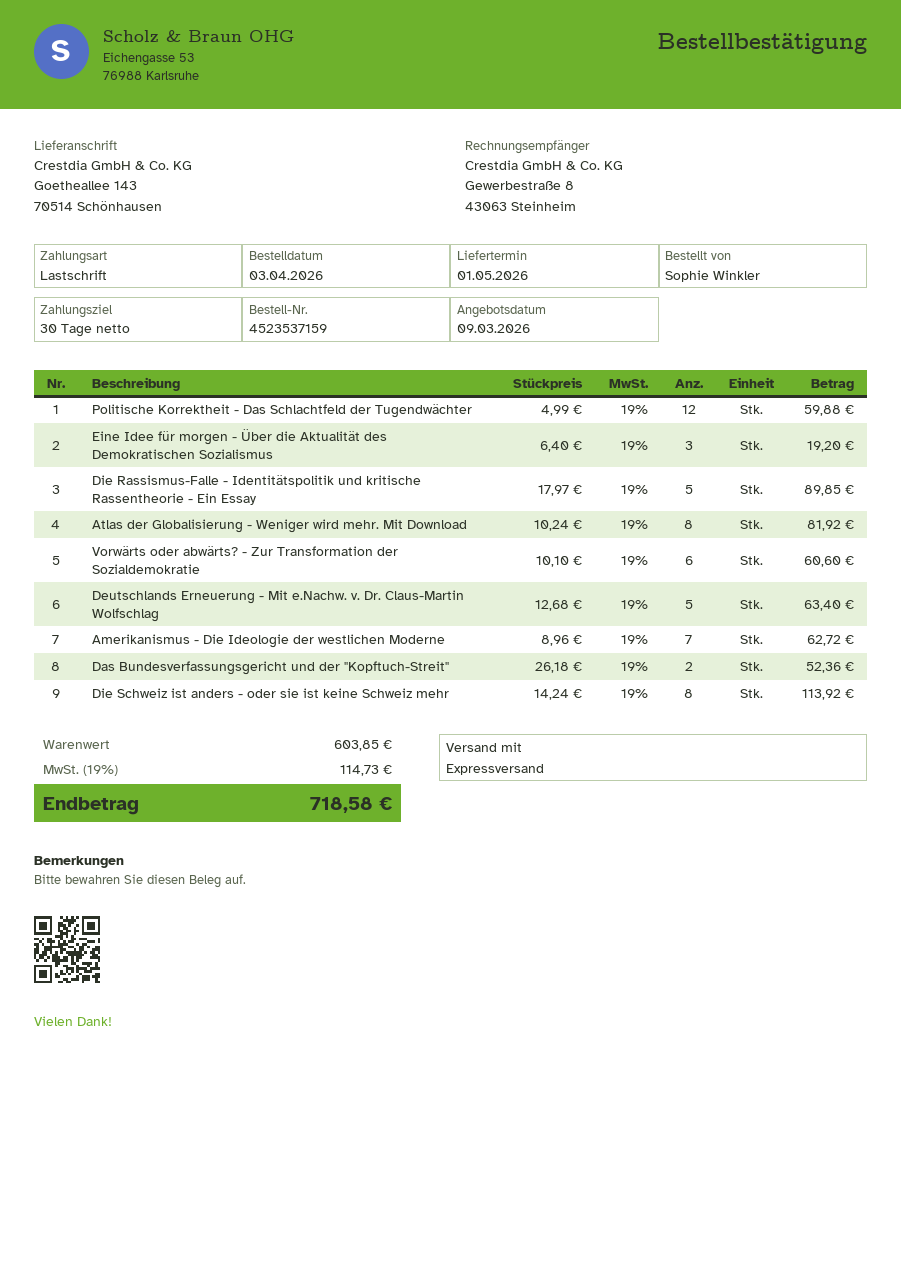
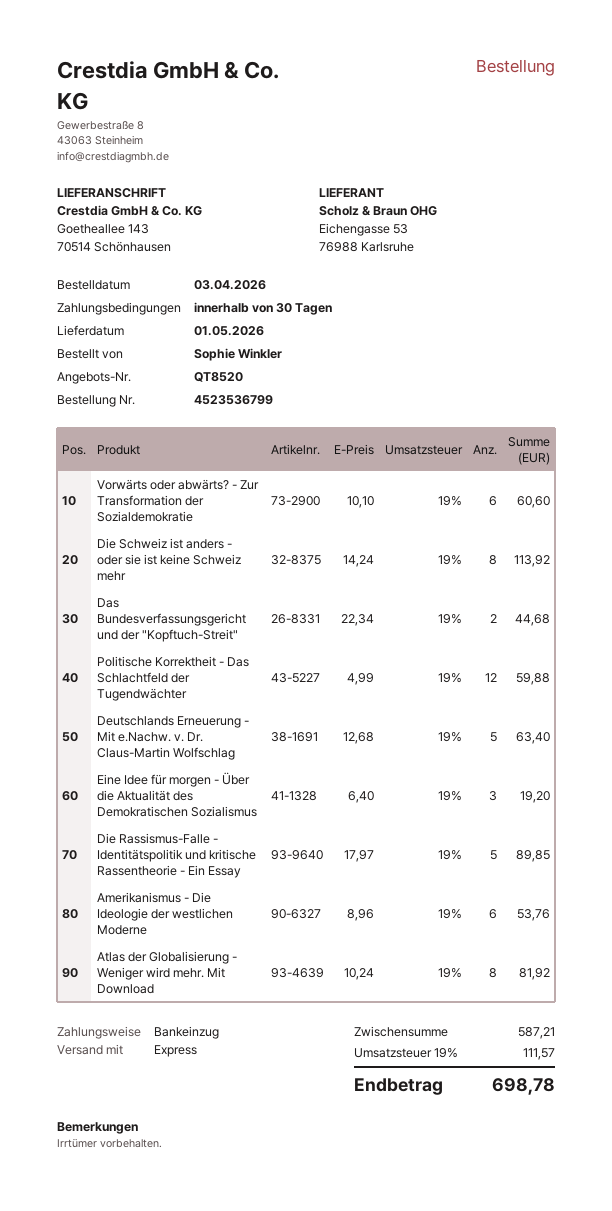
order number: 4523537159 -> 4523536799
Amerikanismus - Die Ideologie der westlichen Moderne: 7 x 8.96 = 62.72 -> 6 x 8.96 = 53.76
Das Bundesverfassungsgericht und der "Kopftuch-Streit": 2 x 26.18 = 52.36 -> 2 x 22.34 = 44.68
subtotal: 603.85 -> 587.21
tax: 19% = 114.73 -> 19% = 111.57
total: 718.58 -> 698.78

